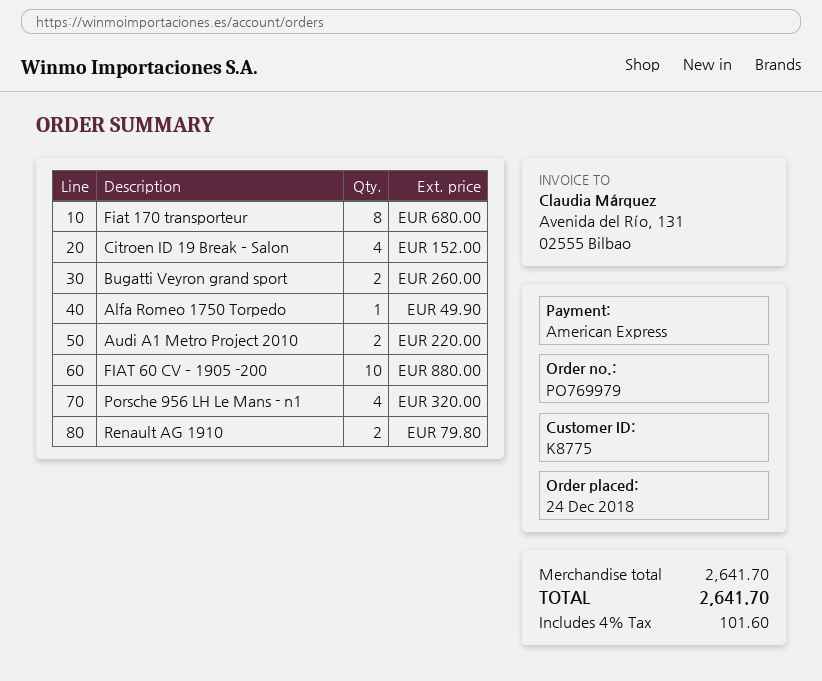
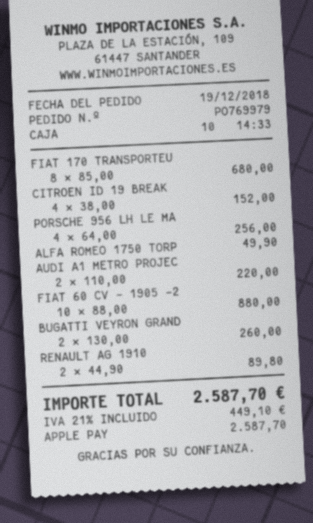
order date: 2018-12-24 -> 2018-12-19
payment method: American Express -> Apple Pay
Porsche 956 LH Le Mans - n1: 4 for 320.00 -> 4 for 256.00
Renault AG 1910: 2 for 79.80 -> 2 for 89.80
tax: 4% = 101.60 -> 21% = 449.10
total: 2641.70 -> 2587.70

